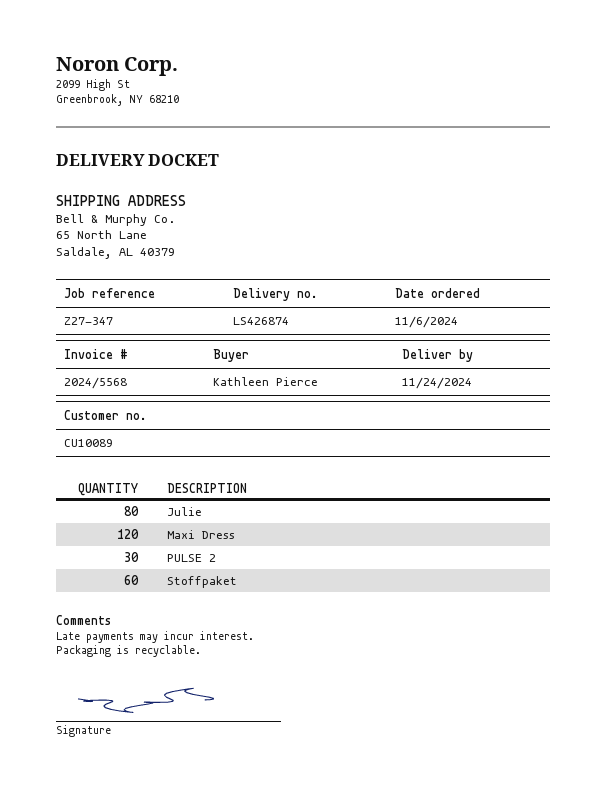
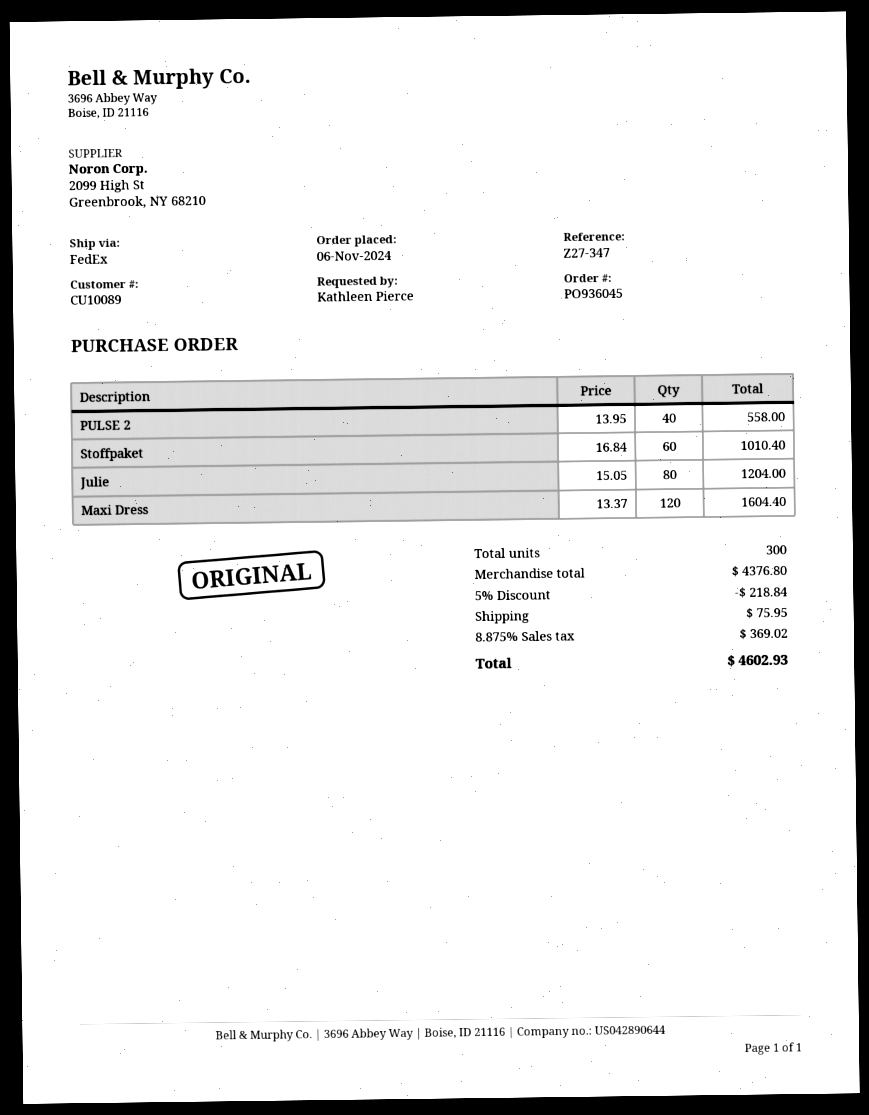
PULSE 2: 30 -> 40

